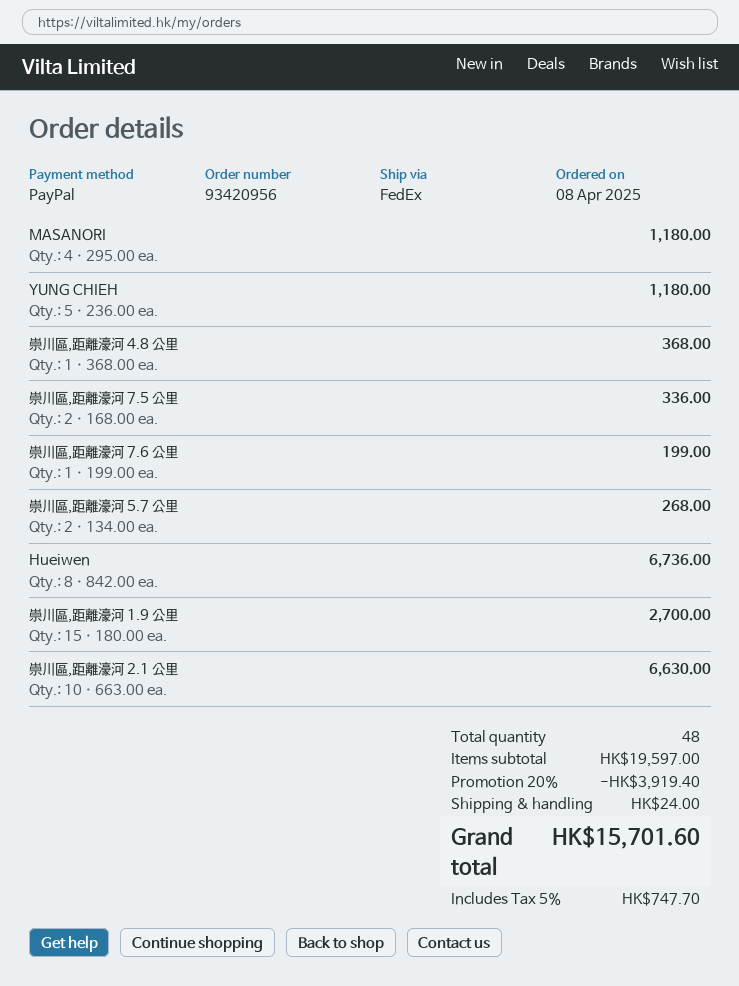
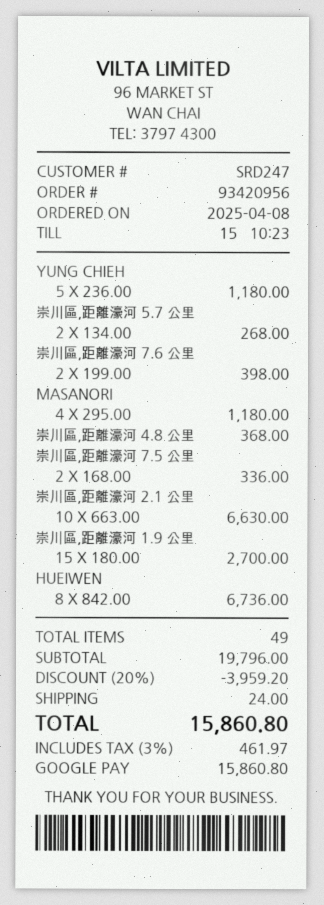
payment method: PayPal -> Google Pay
崇川區,距離濠河 7.6 公里: 1 x 199.00 = 199.00 -> 2 x 199.00 = 398.00
total quantity: 48 -> 49
subtotal: 19597.00 -> 19796.00
discount: 20% = 3919.40 -> 20% = 3959.20
tax: 5% = 747.70 -> 3% = 461.97
total: 15701.60 -> 15860.80

